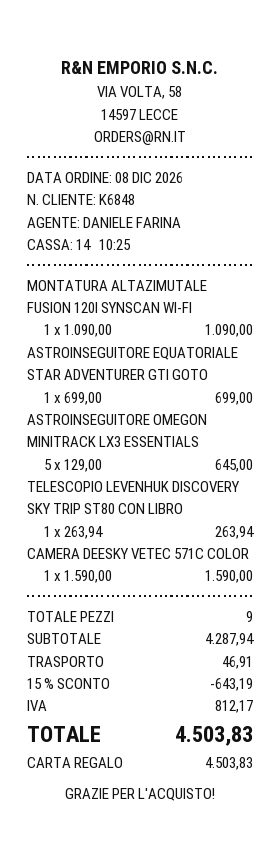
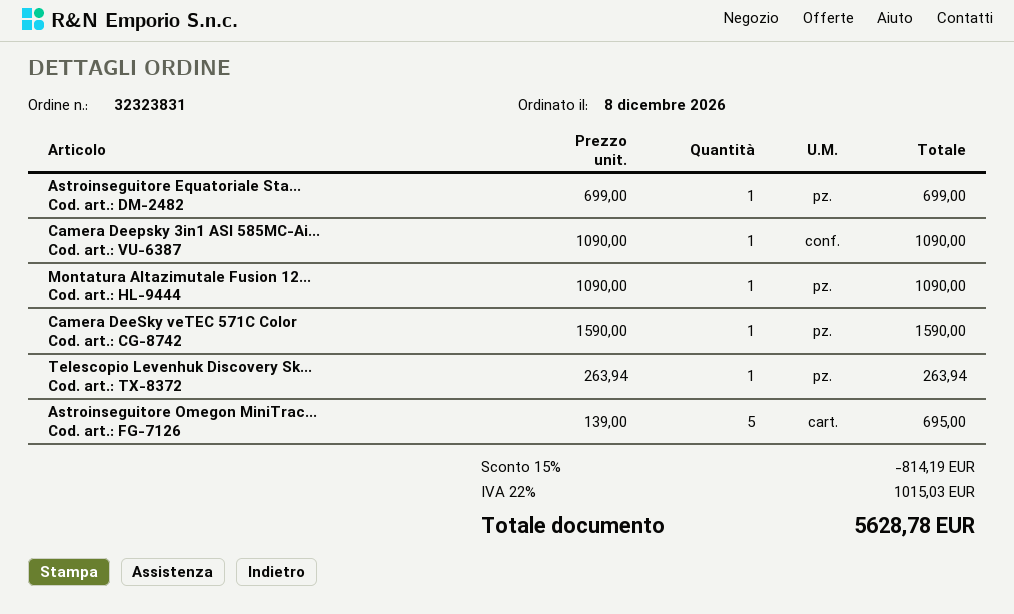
ASTROINSEGUITORE OMEGON MINITRACK LX3 ESSENTIALS: 5 x 129.00 = 645.00 -> 5 x 139.00 = 695.00
Camera Deepsky 3in1 ASI 585MC-Ai...: none -> 1 x 1090.00 = 1090.00
discount: 15% = 643.19 -> 15% = 814.19
shipping: 46.91 -> none
tax: 812.17 -> 1015.03
total: 4503.83 -> 5628.78

